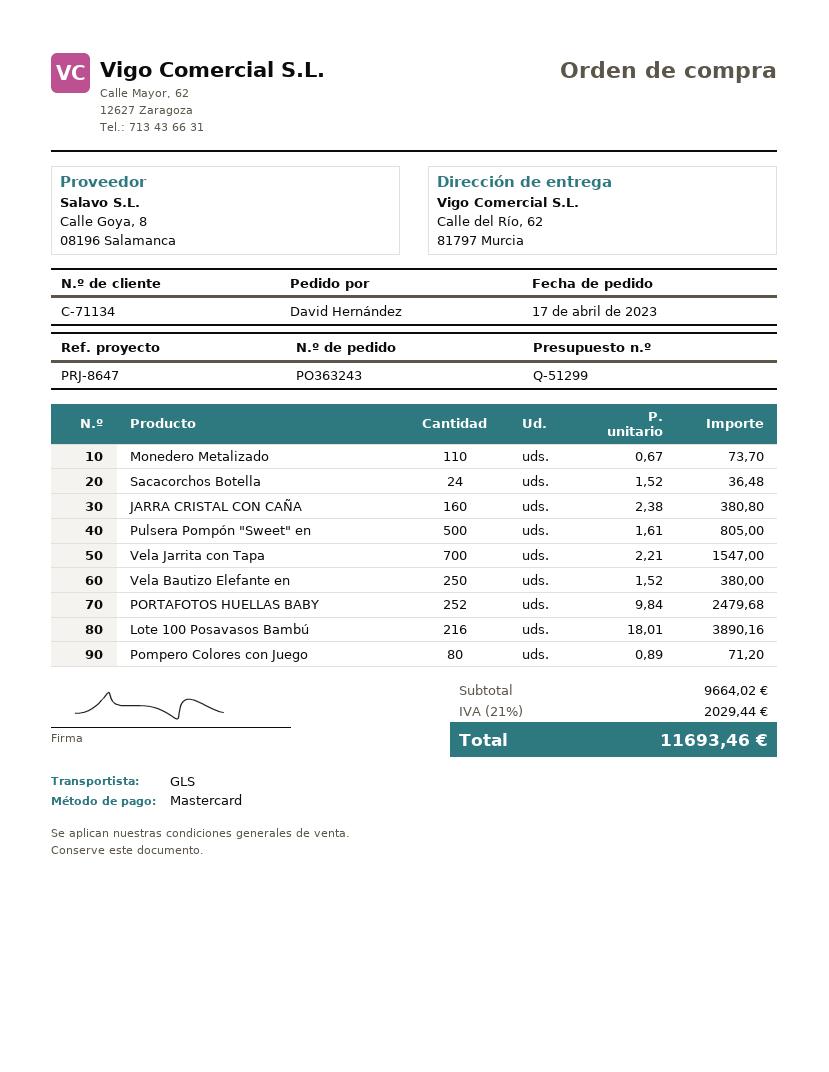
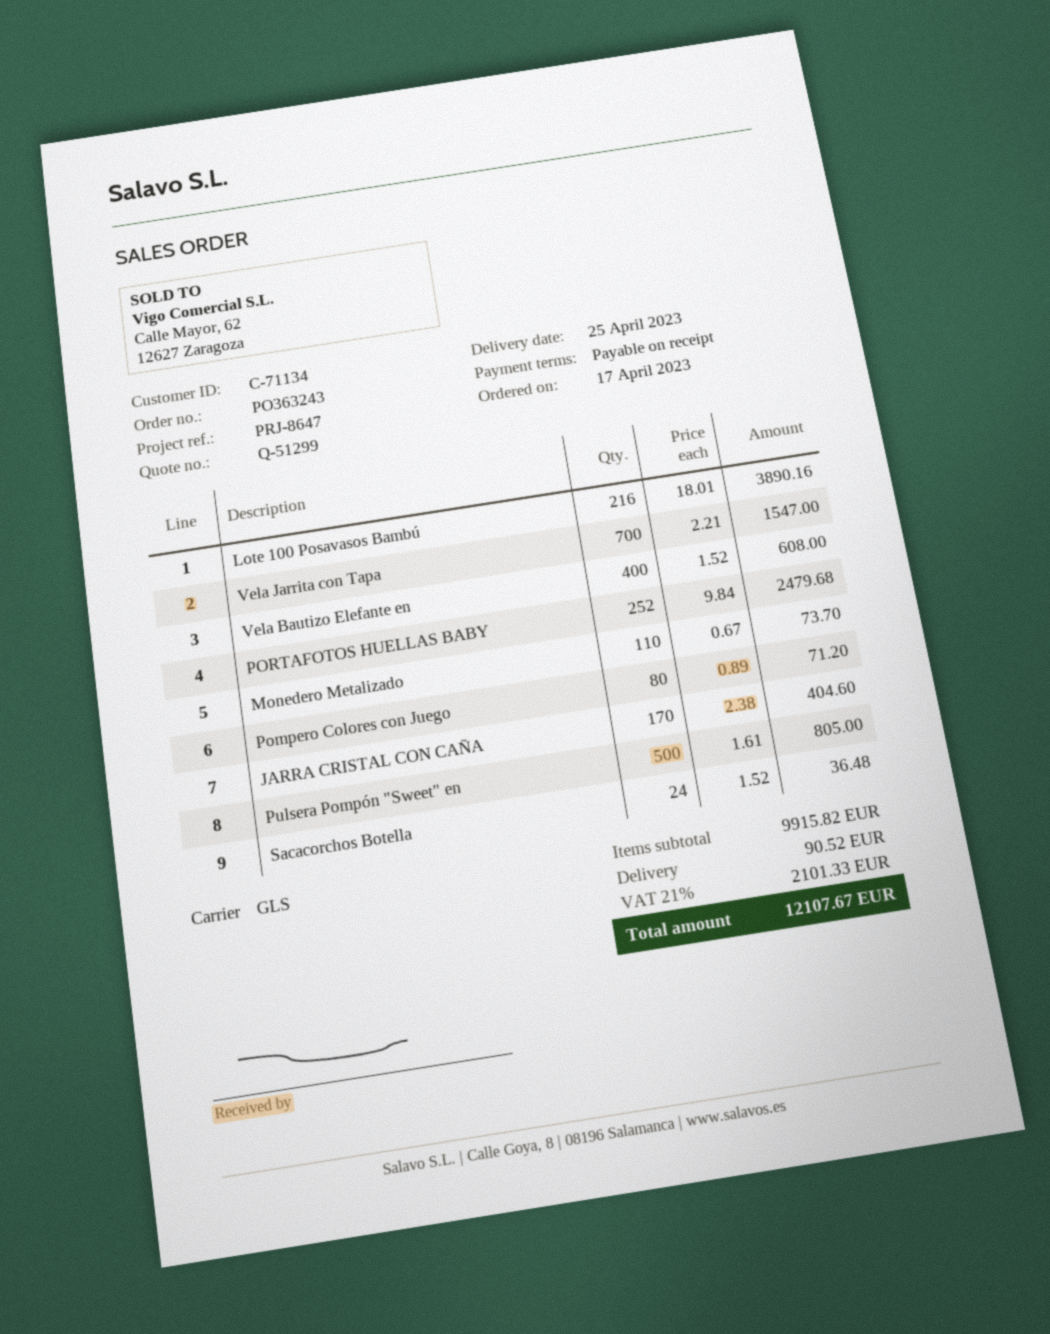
JARRA CRISTAL CON CAÑA: 160 x 2.38 = 380.80 -> 170 x 2.38 = 404.60
Vela Bautizo Elefante en: 250 x 1.52 = 380.00 -> 400 x 1.52 = 608.00
subtotal: 9664.02 -> 9915.82
shipping: none -> 90.52
tax: 21% = 2029.44 -> 21% = 2101.33
total: 11693.46 -> 12107.67

